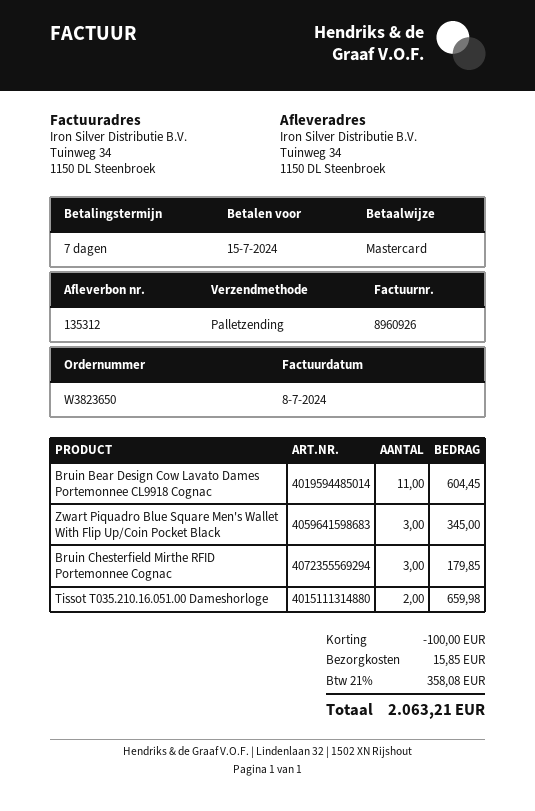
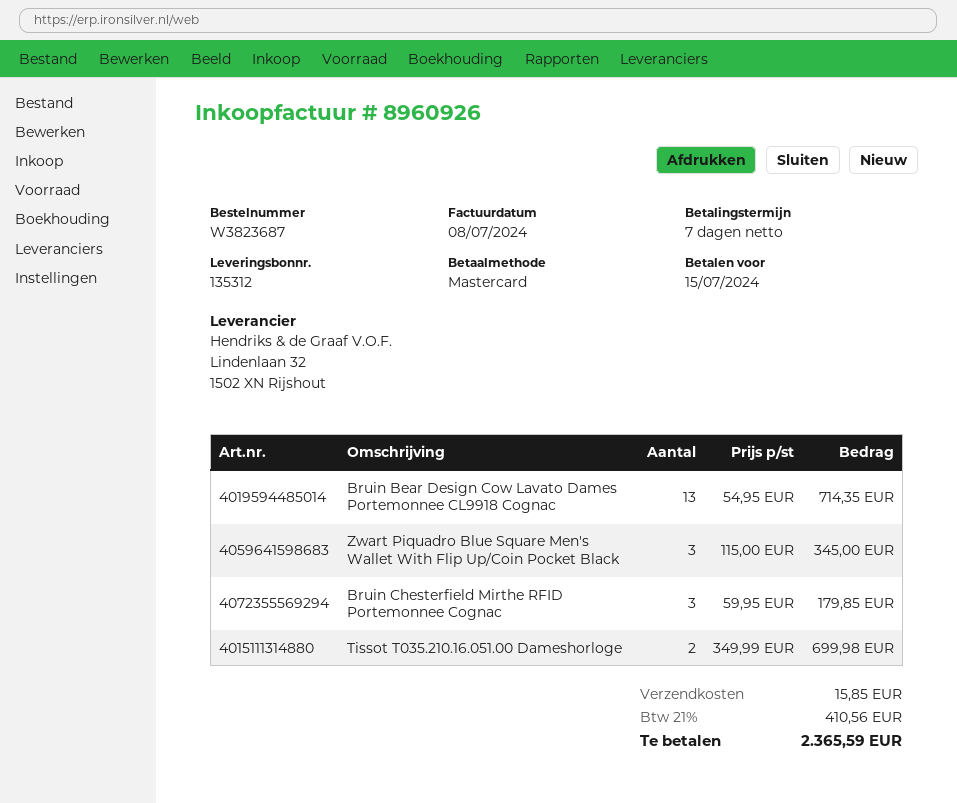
order number: W3823650 -> W3823687
Bruin Bear Design Cow Lavato Dames Portemonnee CL9918 Cognac: 11 for 604.45 -> 13 for 714.35
Tissot T035.210.16.051.00 Dameshorloge: 2 for 659.98 -> 2 for 699.98
discount: 100.00 -> none
tax: 21% = 358.08 -> 21% = 410.56
total: 2063.21 -> 2365.59

